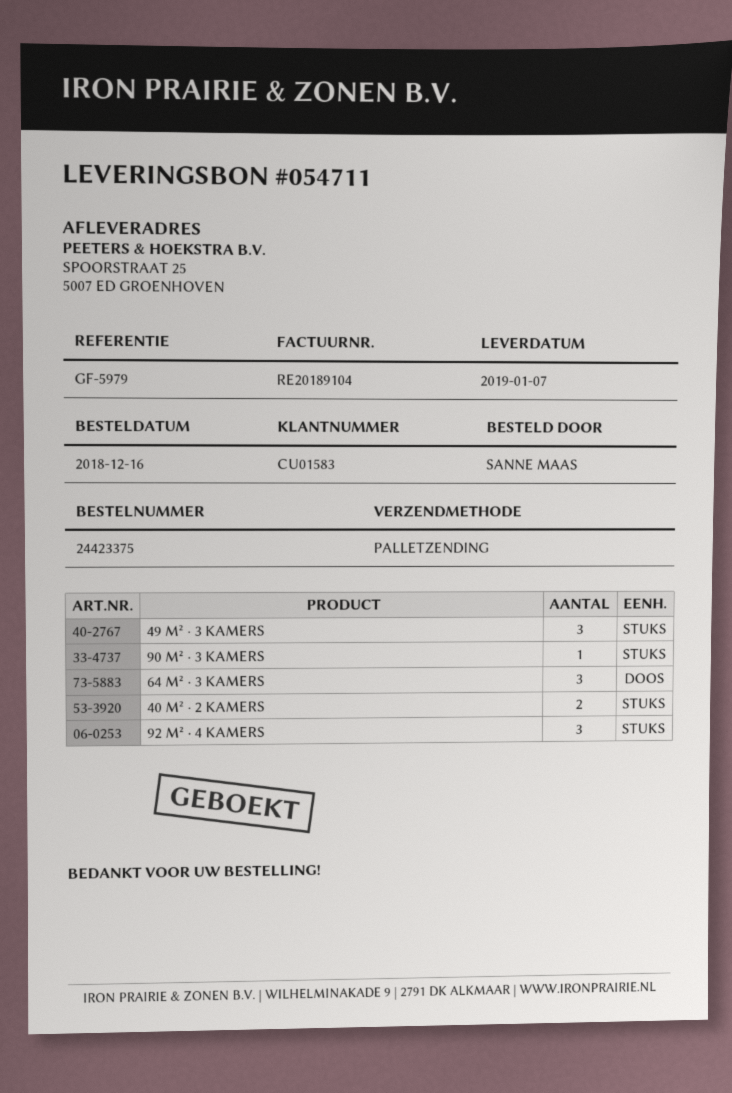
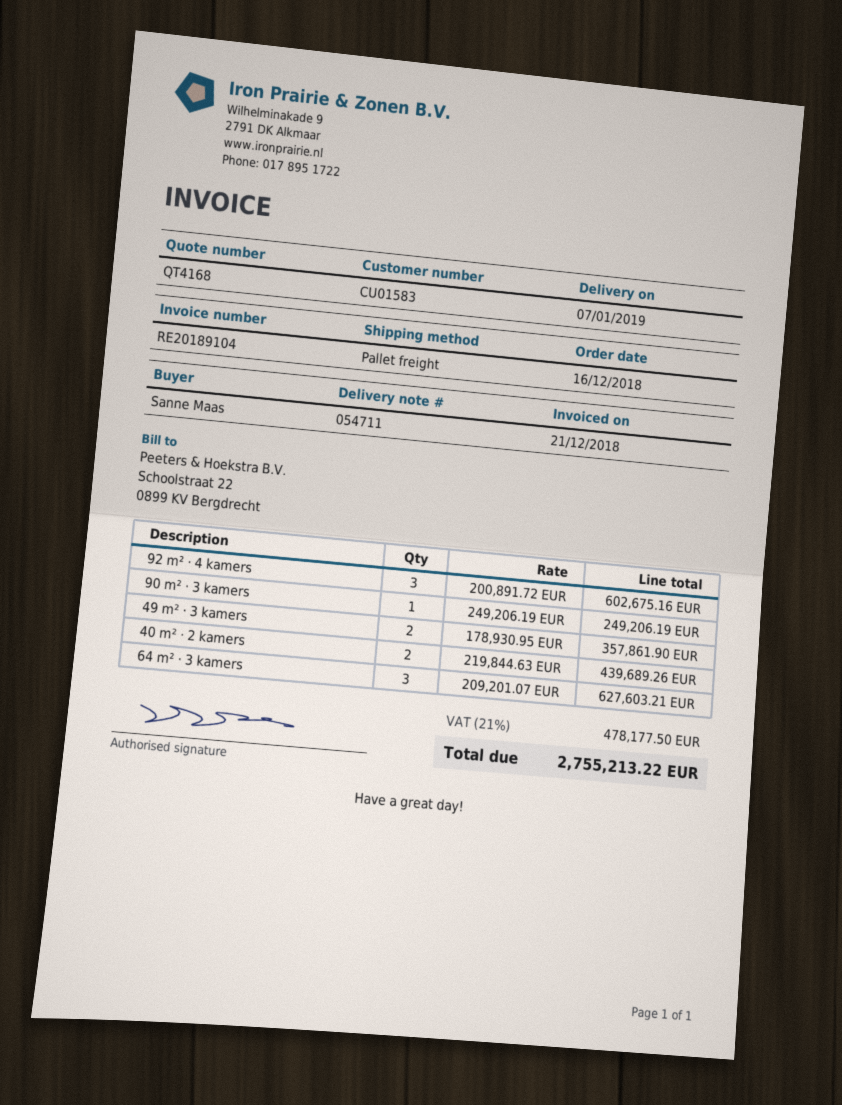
49 M² · 3 KAMERS: 3 -> 2

